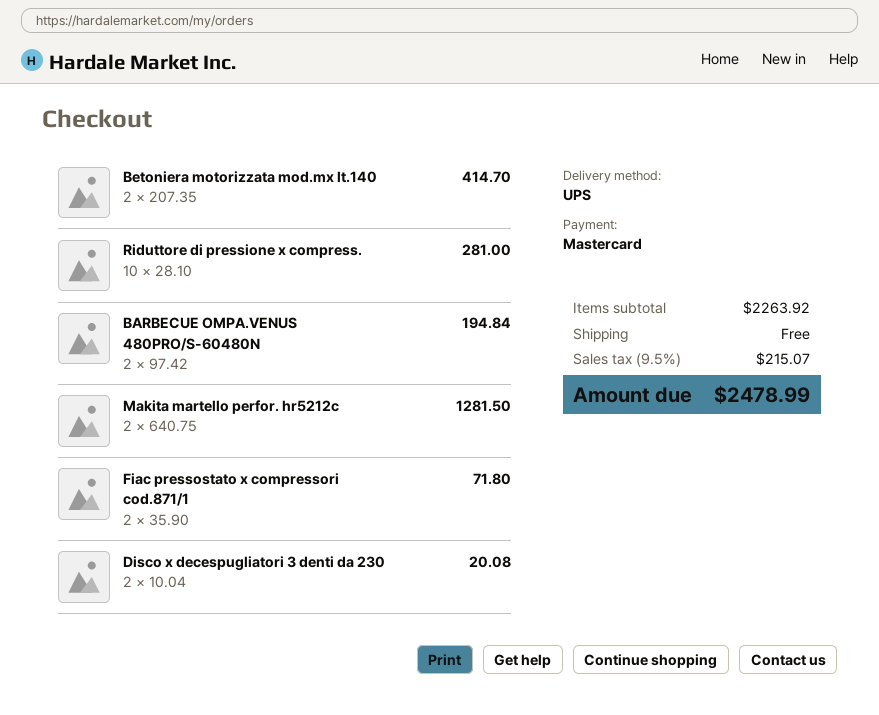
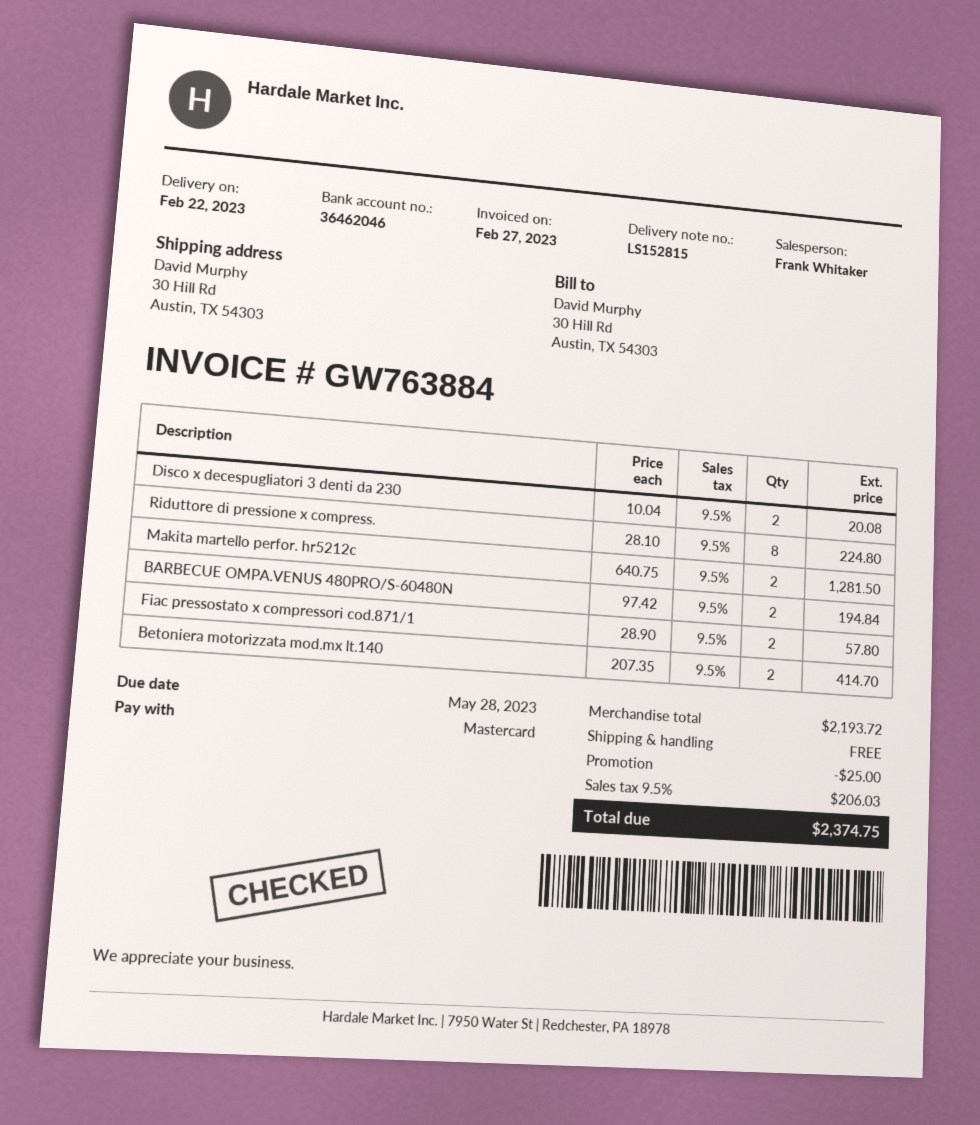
Riduttore di pressione x compress.: 10 x 28.10 = 281.00 -> 8 x 28.10 = 224.80
Fiac pressostato x compressori cod.871/1: 2 x 35.90 = 71.80 -> 2 x 28.90 = 57.80
subtotal: 2263.92 -> 2193.72
discount: none -> 25.00
tax: 9.5% = 215.07 -> 9.5% = 206.03
total: 2478.99 -> 2374.75

